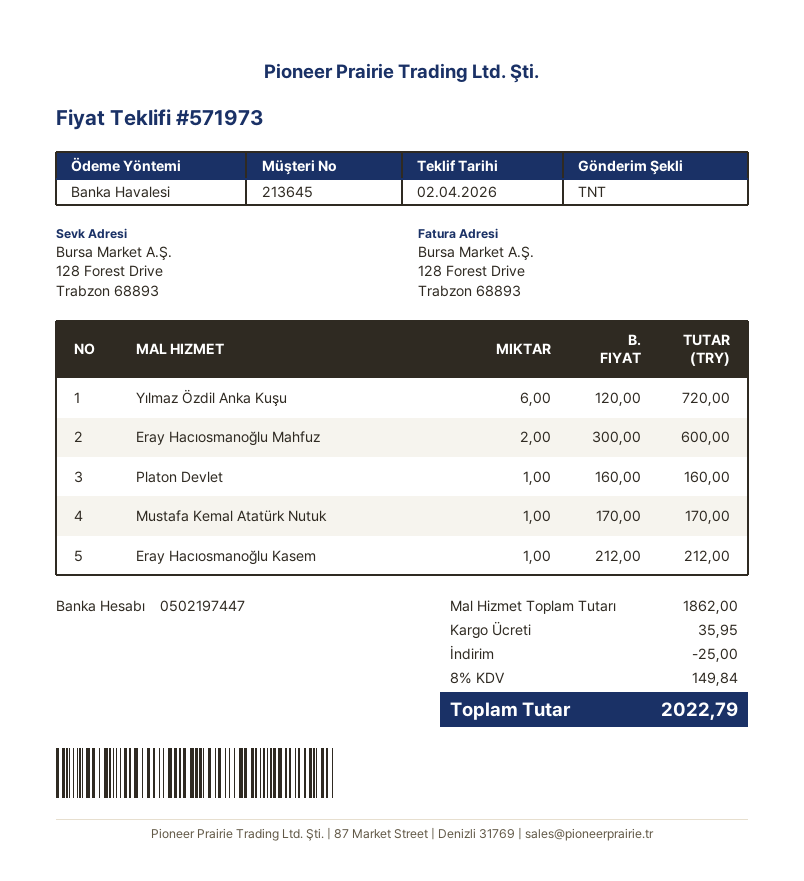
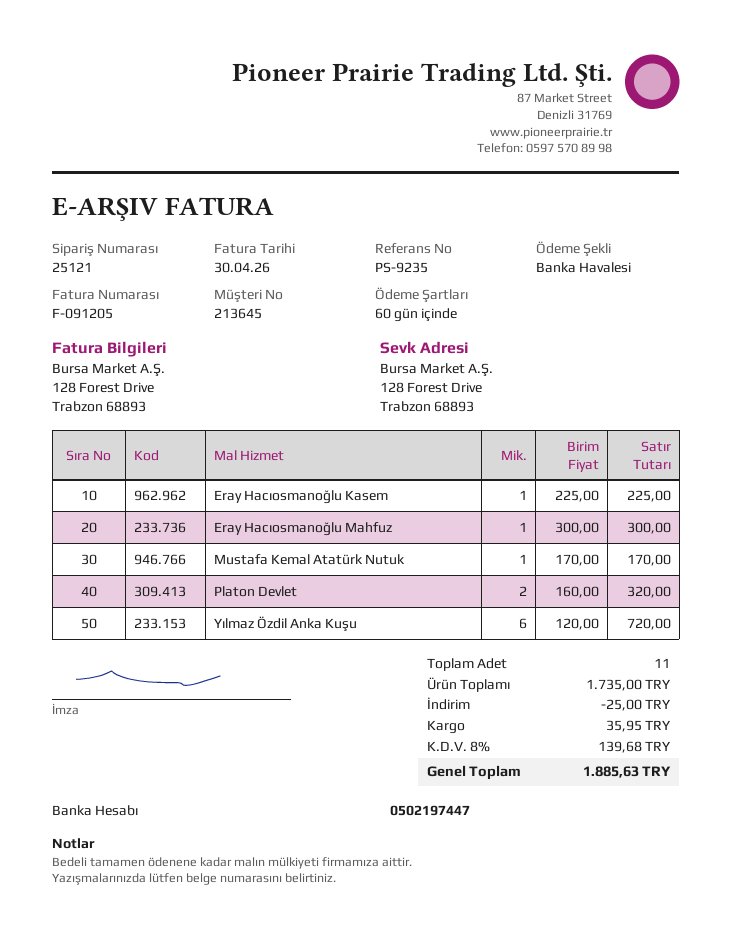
Eray Hacıosmanoğlu Mahfuz: 2 x 300.00 = 600.00 -> 1 x 300.00 = 300.00
Platon Devlet: 1 x 160.00 = 160.00 -> 2 x 160.00 = 320.00
Eray Hacıosmanoğlu Kasem: 1 x 212.00 = 212.00 -> 1 x 225.00 = 225.00
subtotal: 1862.00 -> 1735.00
tax: 8% = 149.84 -> 8% = 139.68
total: 2022.79 -> 1885.63

